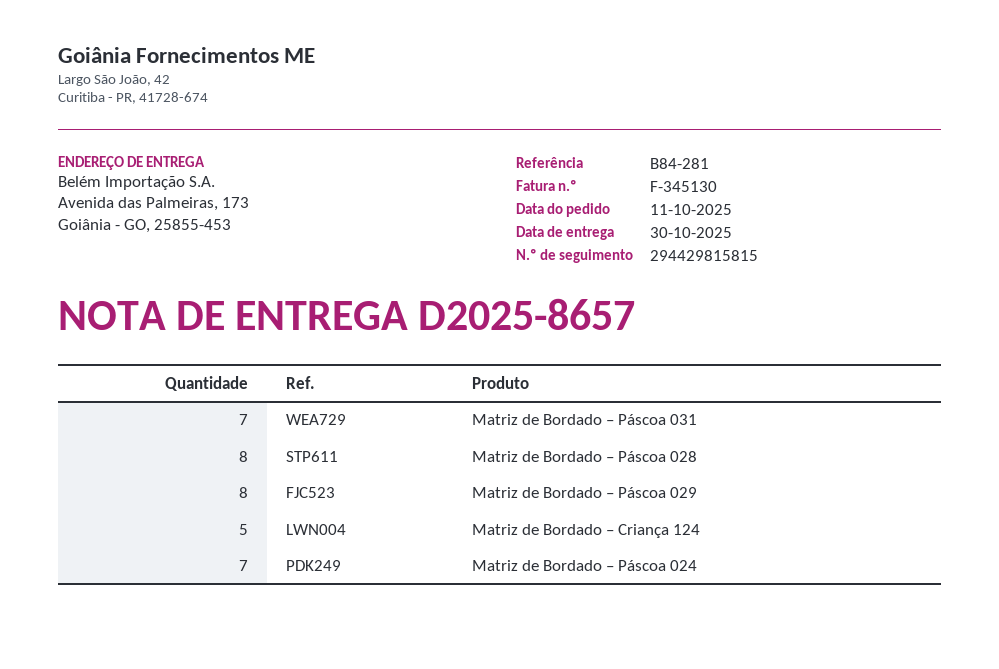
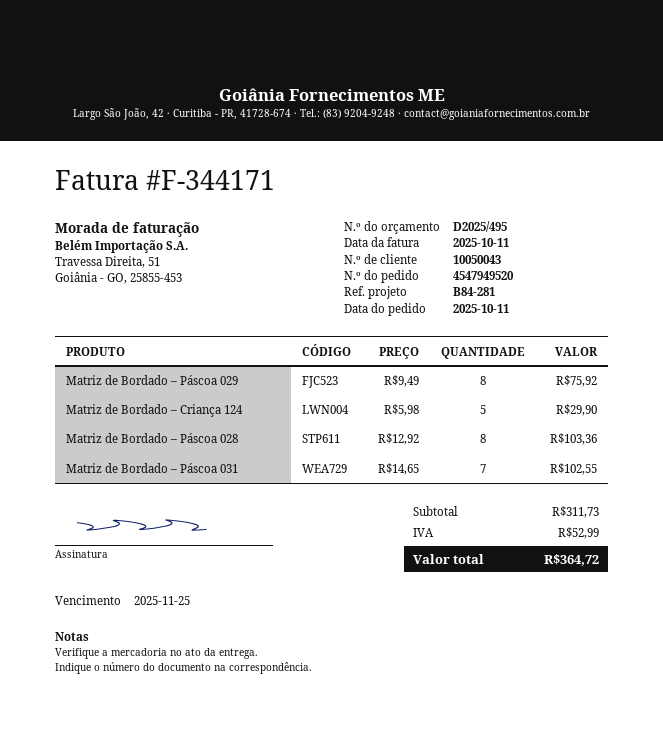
invoice number: F-345130 -> F-344171
Matriz de Bordado – Páscoa 024: 7 -> none

